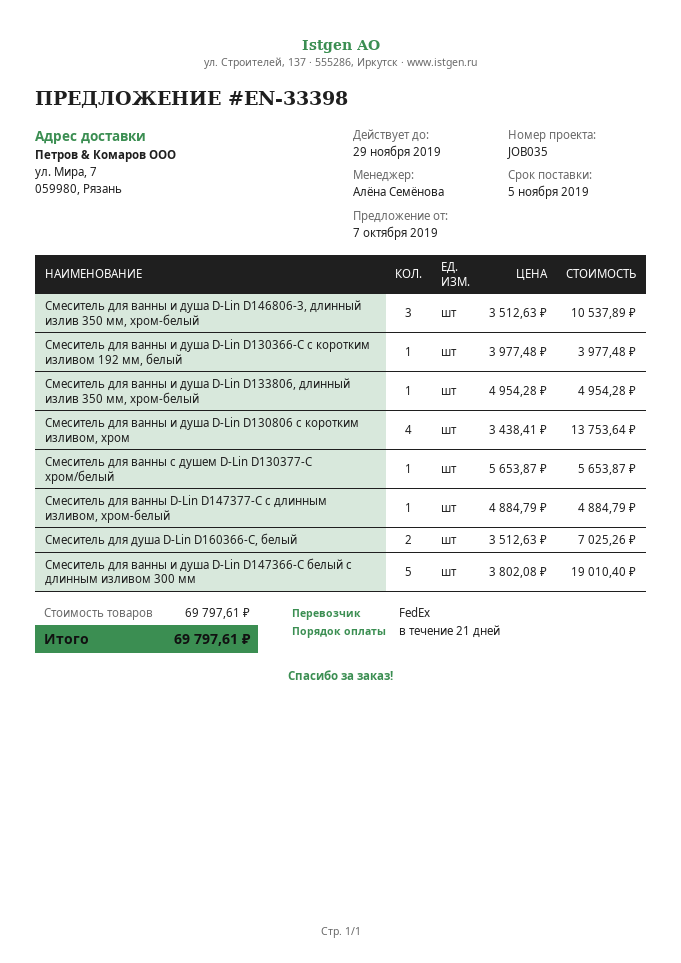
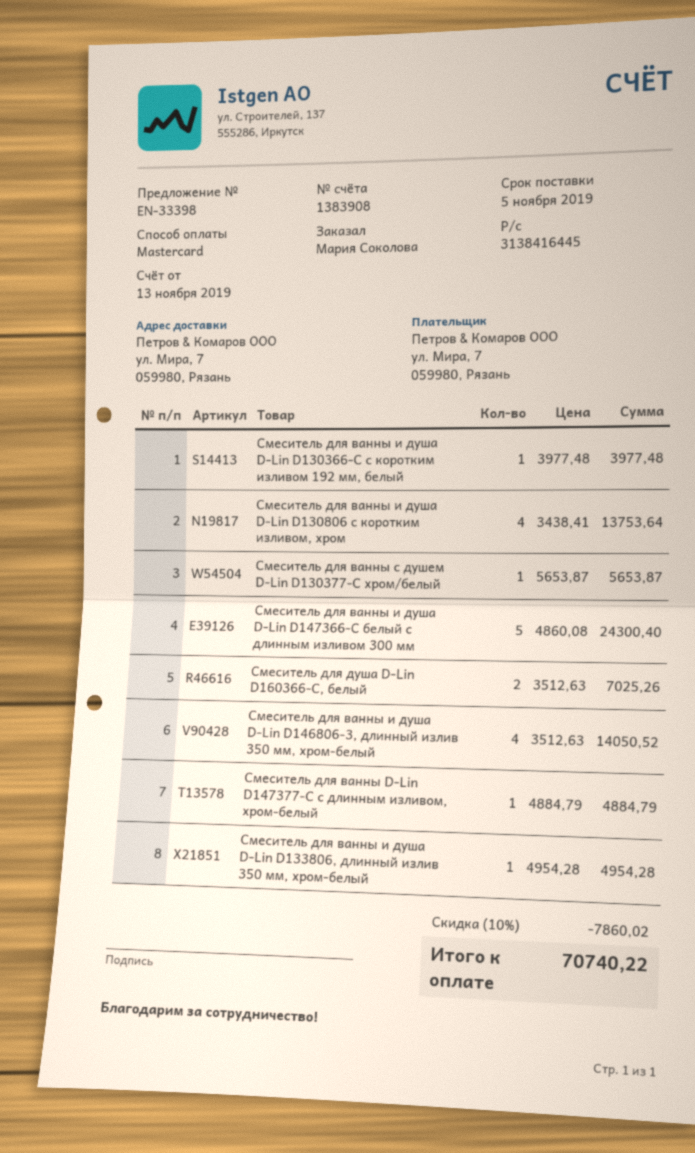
Смеситель для ванны и душа D-Lin D146806-3, длинный излив 350 мм, хром-белый: 3 x 3512.63 = 10537.89 -> 4 x 3512.63 = 14050.52
Смеситель для ванны и душа D-Lin D147366-C белый с длинным изливом 300 мм: 5 x 3802.08 = 19010.40 -> 5 x 4860.08 = 24300.40
discount: none -> 10% = 7860.02
total: 69797.61 -> 70740.22

